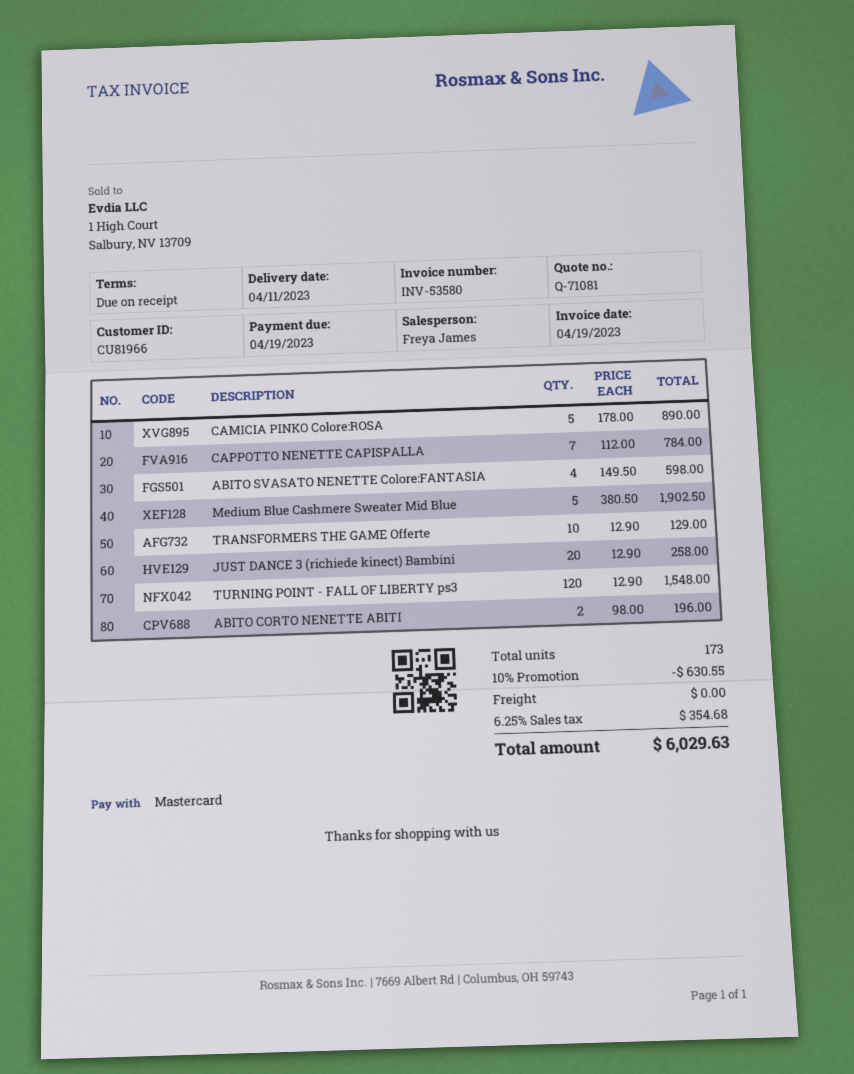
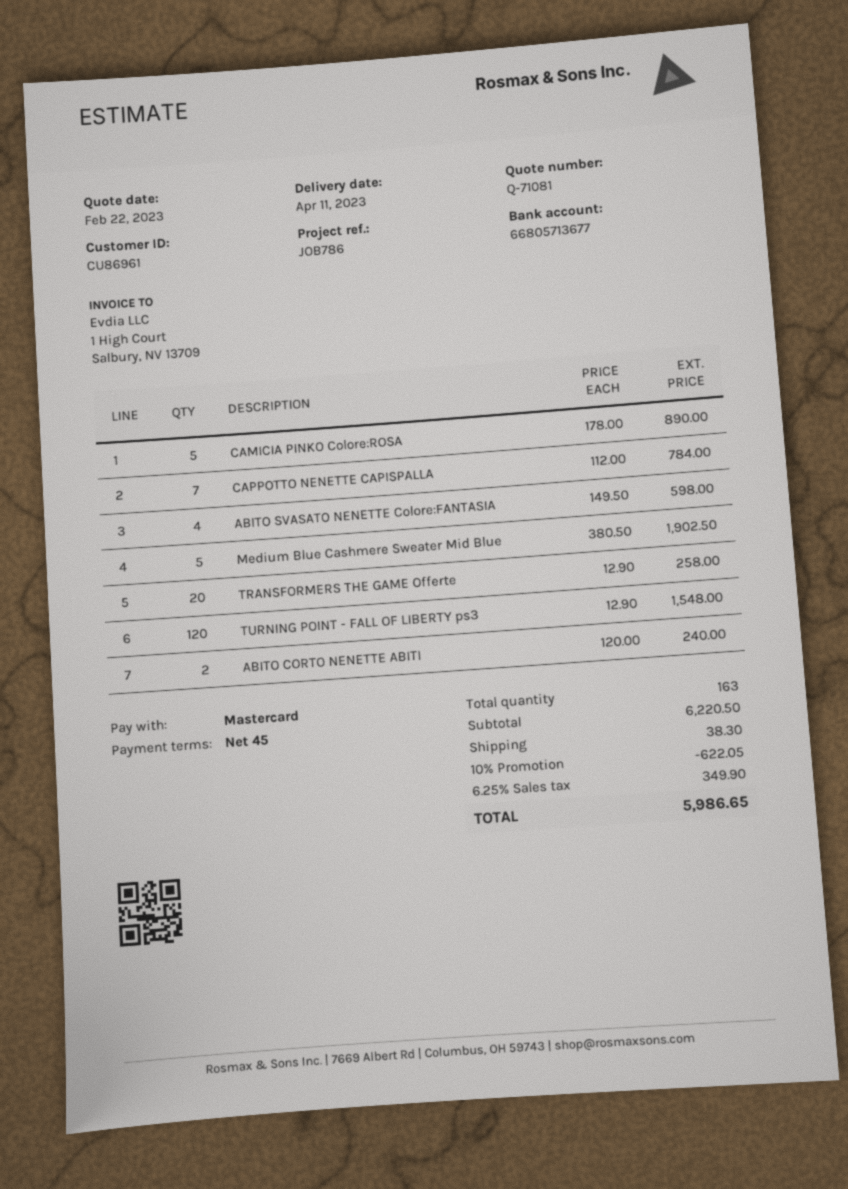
payment terms: on receipt -> 45 days
customer number: CU81966 -> CU86961
TRANSFORMERS THE GAME Offerte: 10 x 12.90 = 129.00 -> 20 x 12.90 = 258.00
JUST DANCE 3 (richiede kinect) Bambini: 20 x 12.90 = 258.00 -> none
ABITO CORTO NENETTE ABITI: 2 x 98.00 = 196.00 -> 2 x 120.00 = 240.00
total quantity: 173 -> 163
discount: 10% = 630.55 -> 10% = 622.05
shipping: 0.00 -> 38.30
tax: 6.25% = 354.68 -> 6.25% = 349.90
total: 6029.63 -> 5986.65

